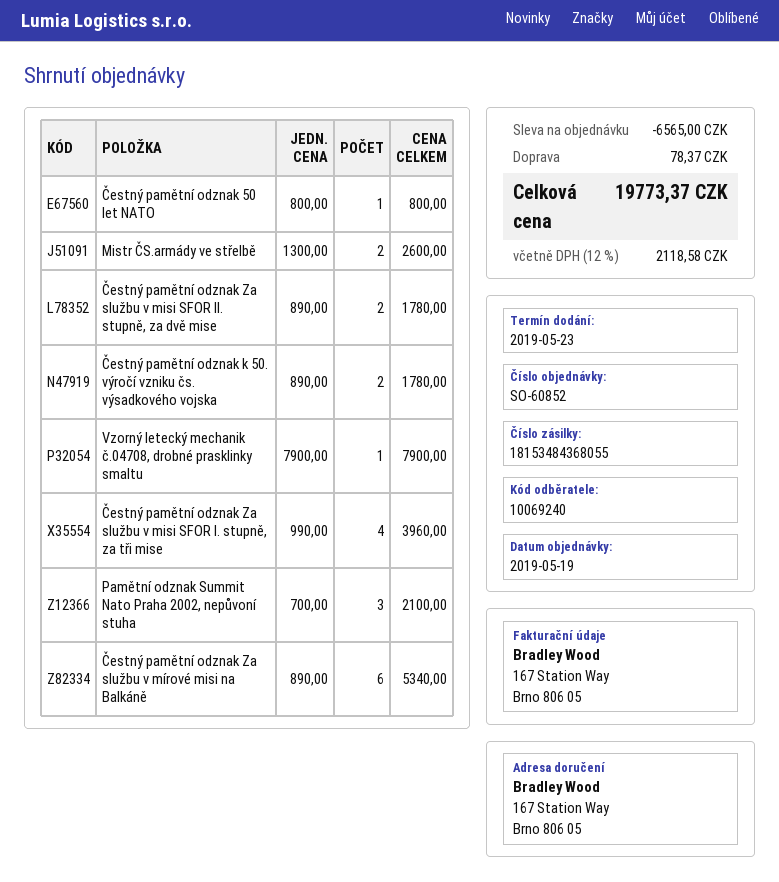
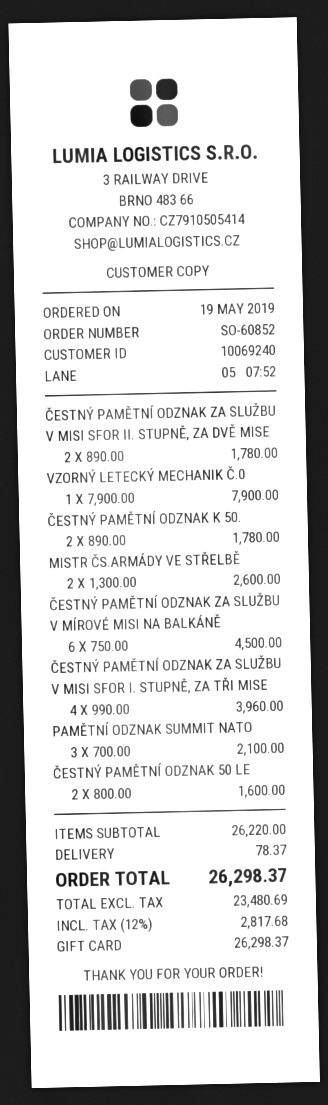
Čestný pamětní odznak 50 let NATO: 1 x 800.00 = 800.00 -> 2 x 800.00 = 1600.00
Čestný pamětní odznak Za službu v mírové misi na Balkáně: 6 x 890.00 = 5340.00 -> 6 x 750.00 = 4500.00
discount: 6565.00 -> none
tax: 12% = 2118.58 -> 12% = 2817.68
total: 19773.37 -> 26298.37

